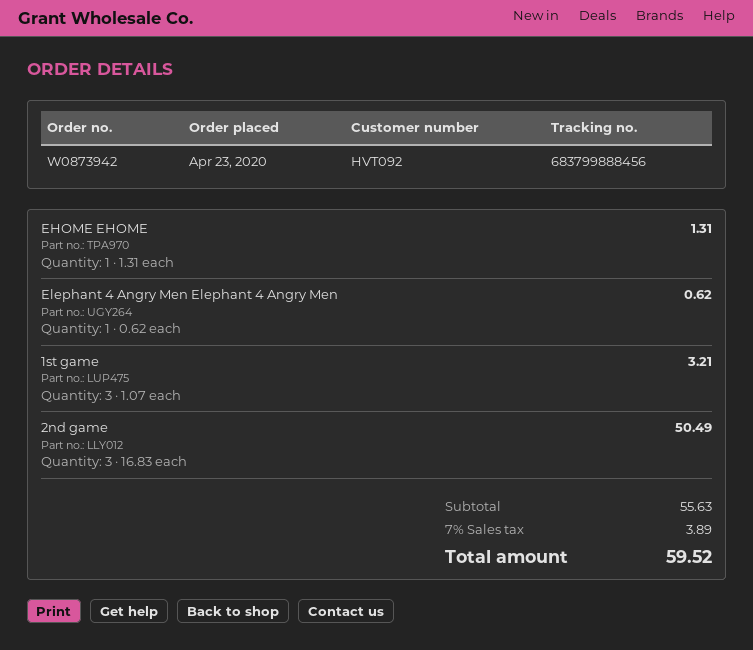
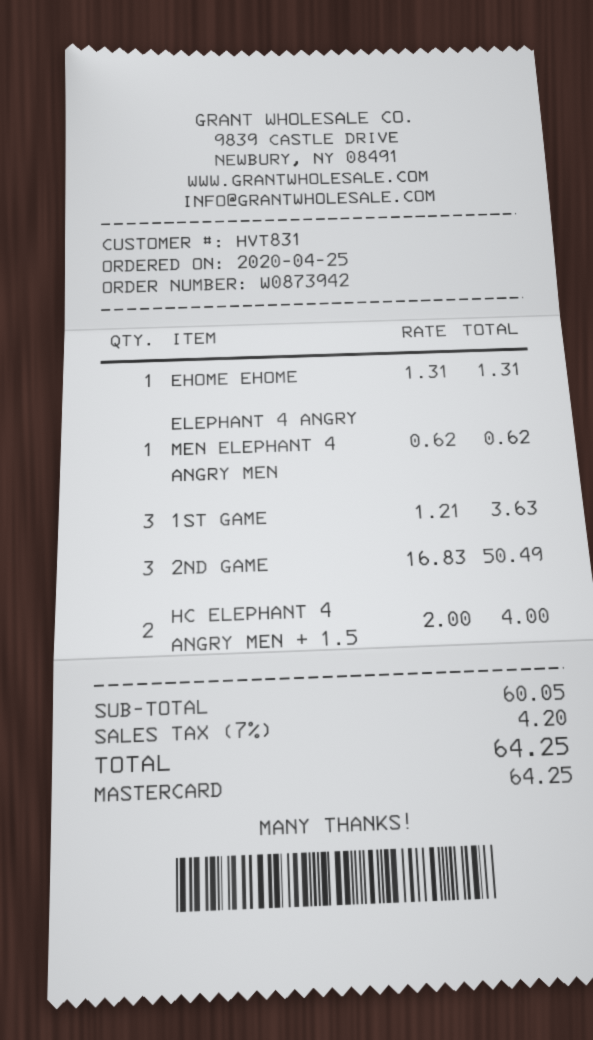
order date: 2020-04-23 -> 2020-04-25
customer number: HVT092 -> HVT831
1st game: 3 x 1.07 = 3.21 -> 3 x 1.21 = 3.63
HC ELEPHANT 4 ANGRY MEN + 1.5: none -> 2 x 2.00 = 4.00
subtotal: 55.63 -> 60.05
tax: 7% = 3.89 -> 7% = 4.20
total: 59.52 -> 64.25

